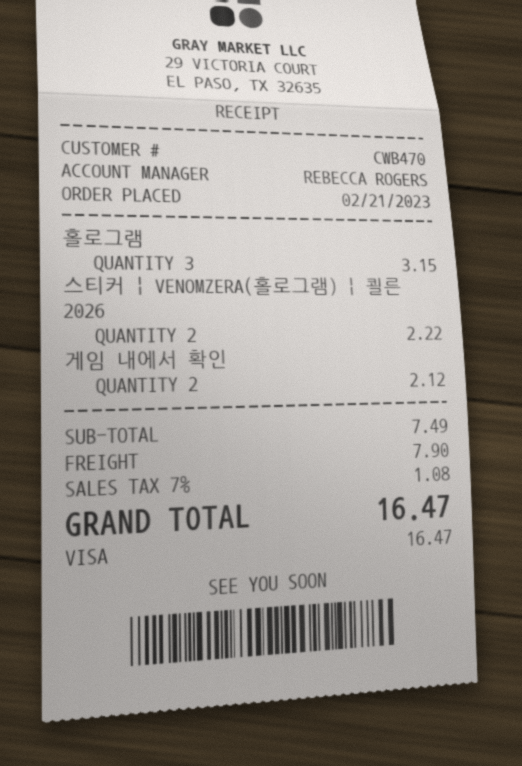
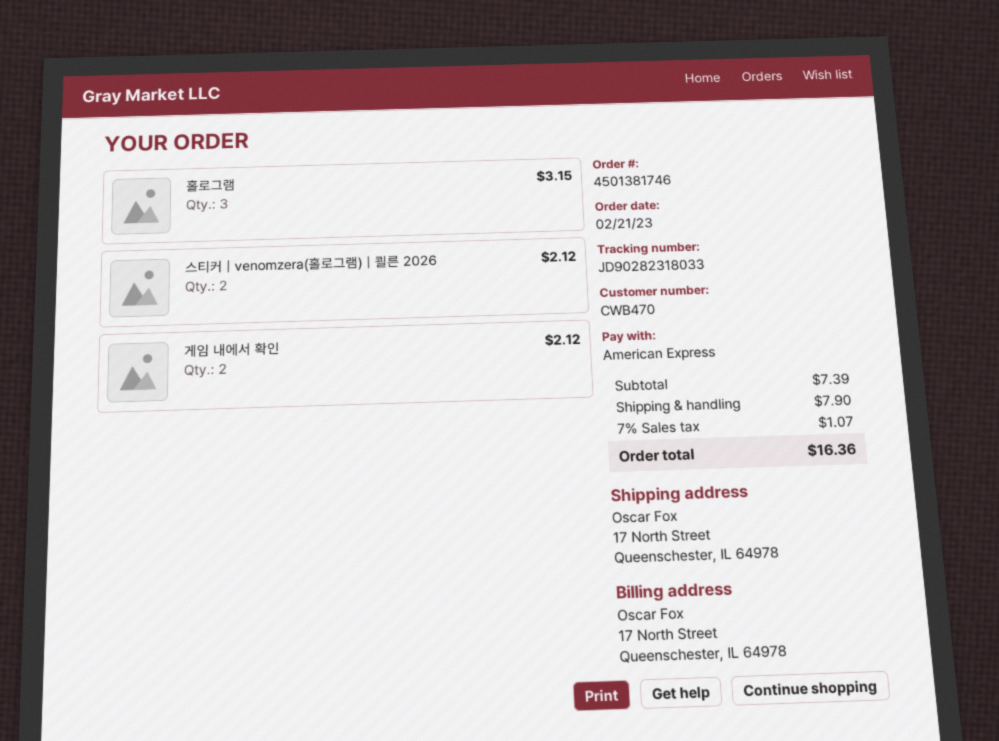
payment method: Visa -> American Express
스티커 | VENOMZERA(홀로그램) | 쾰른 2026: 2 for 2.22 -> 2 for 2.12
subtotal: 7.49 -> 7.39
tax: 7% = 1.08 -> 7% = 1.07
total: 16.47 -> 16.36

